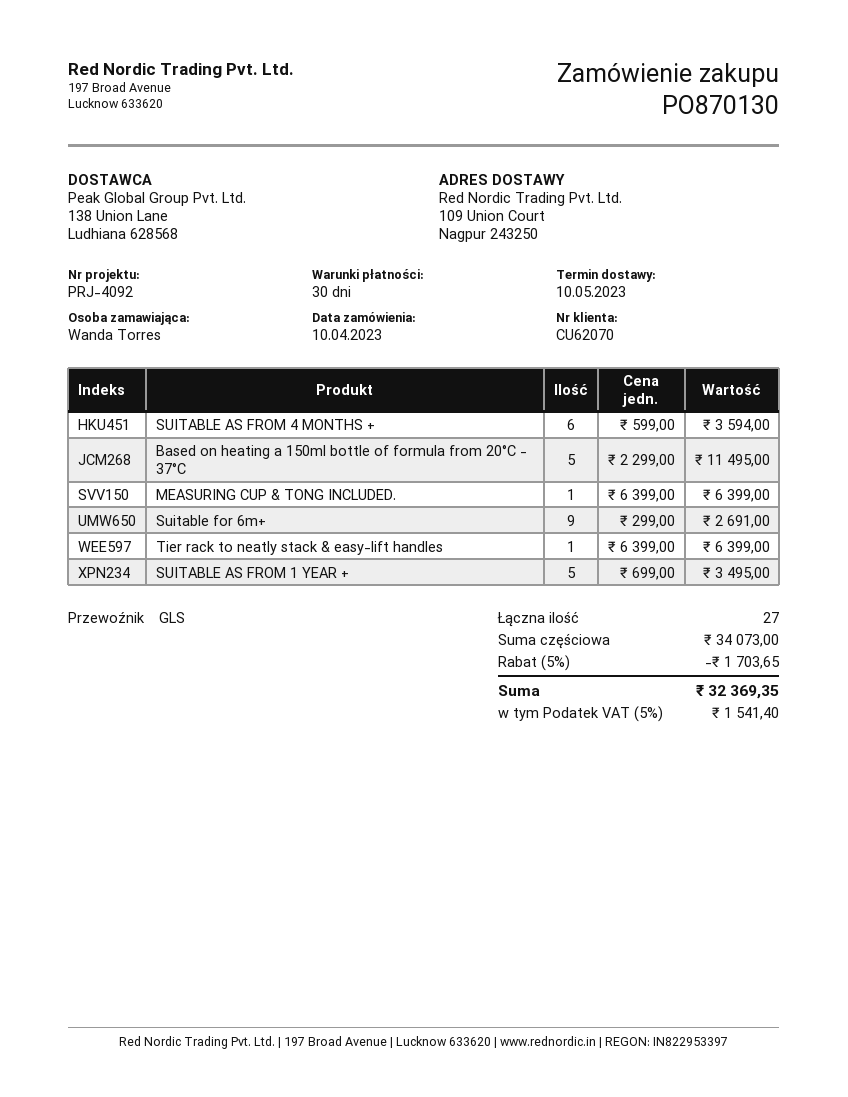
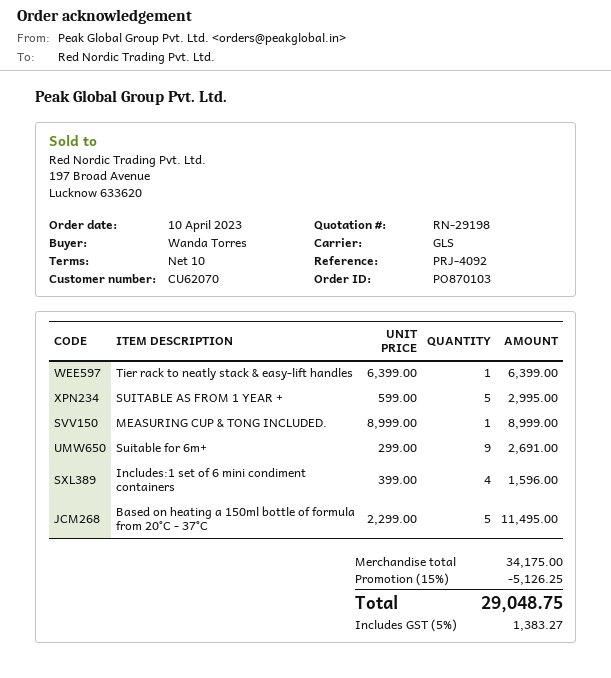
order number: PO870130 -> PO870103
payment terms: 30 days -> 10 days
SUITABLE AS FROM 4 MONTHS +: 6 x 599.00 = 3594.00 -> none
MEASURING CUP & TONG INCLUDED.: 1 x 6399.00 = 6399.00 -> 1 x 8999.00 = 8999.00
SUITABLE AS FROM 1 YEAR +: 5 x 699.00 = 3495.00 -> 5 x 599.00 = 2995.00
Includes:1 set of 6 mini condiment containers: none -> 4 x 399.00 = 1596.00
subtotal: 34073.00 -> 34175.00
discount: 5% = 1703.65 -> 15% = 5126.25
tax: 5% = 1541.40 -> 5% = 1383.27
total: 32369.35 -> 29048.75

